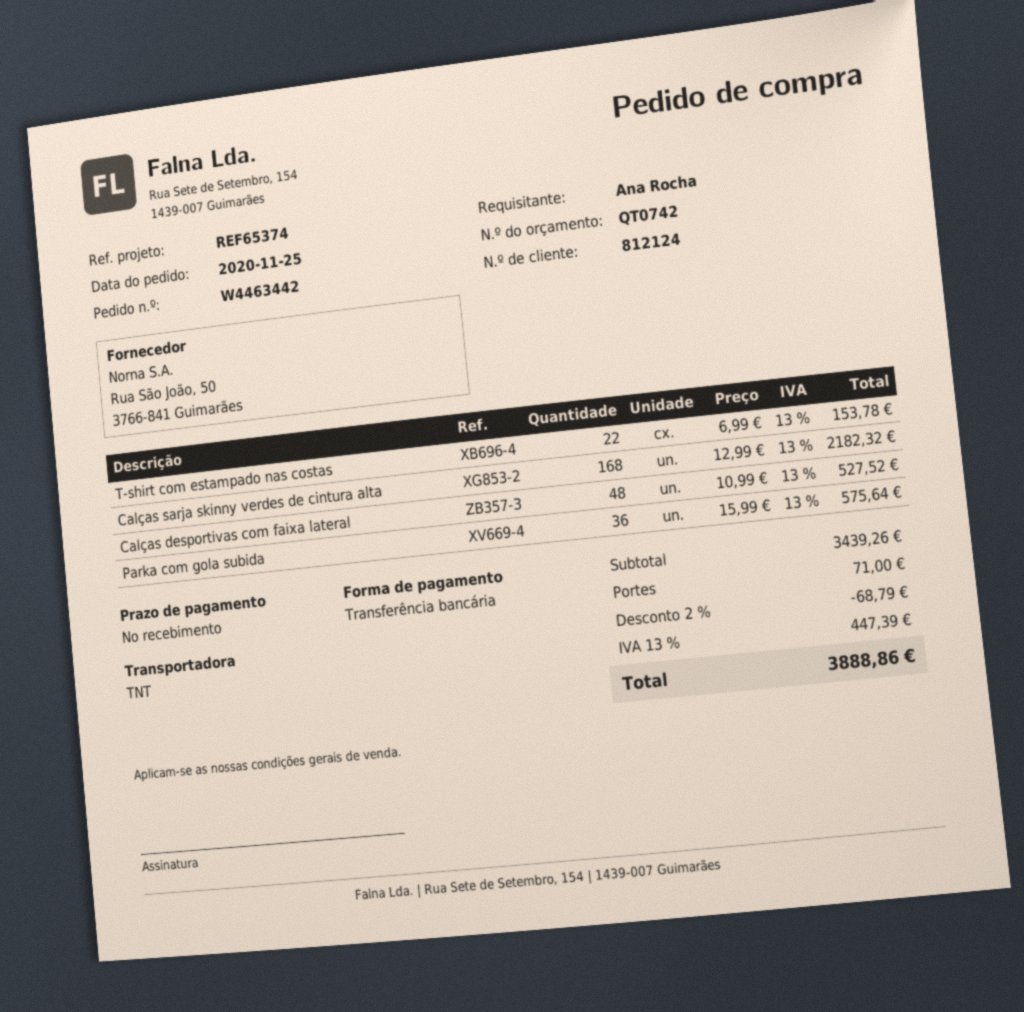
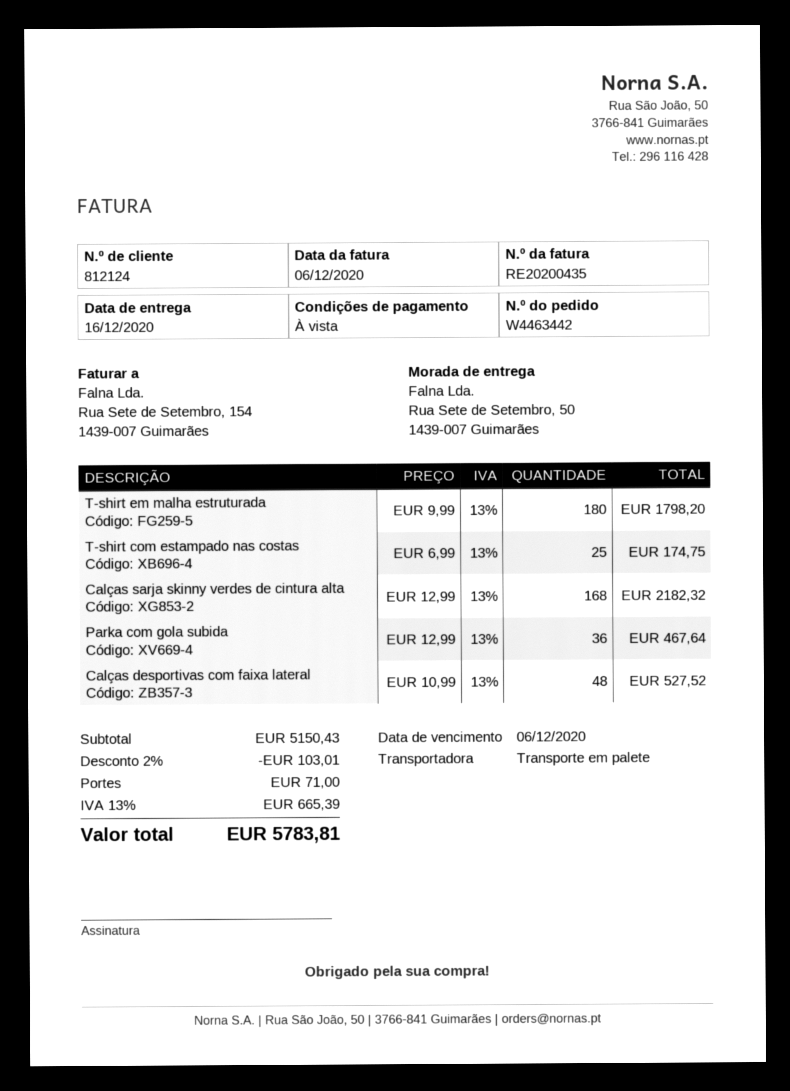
shipping method: TNT -> pallet freight
T-shirt com estampado nas costas: 22 x 6.99 = 153.78 -> 25 x 6.99 = 174.75
Parka com gola subida: 36 x 15.99 = 575.64 -> 36 x 12.99 = 467.64
T-shirt em malha estruturada: none -> 180 x 9.99 = 1798.20
subtotal: 3439.26 -> 5150.43
discount: 2% = 68.79 -> 2% = 103.01
tax: 13% = 447.39 -> 13% = 665.39
total: 3888.86 -> 5783.81

